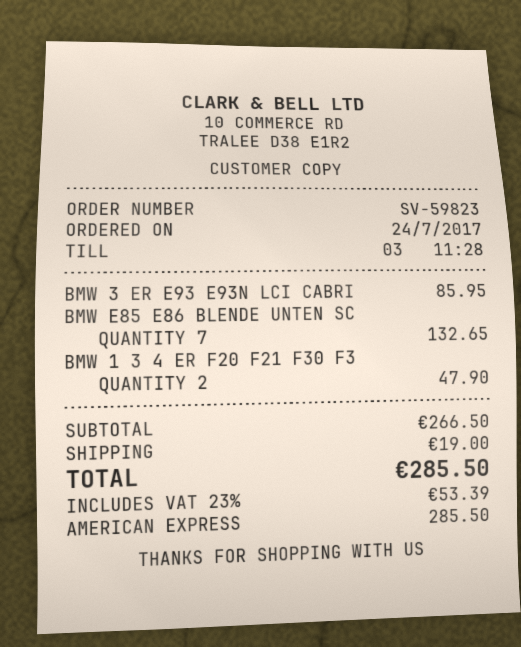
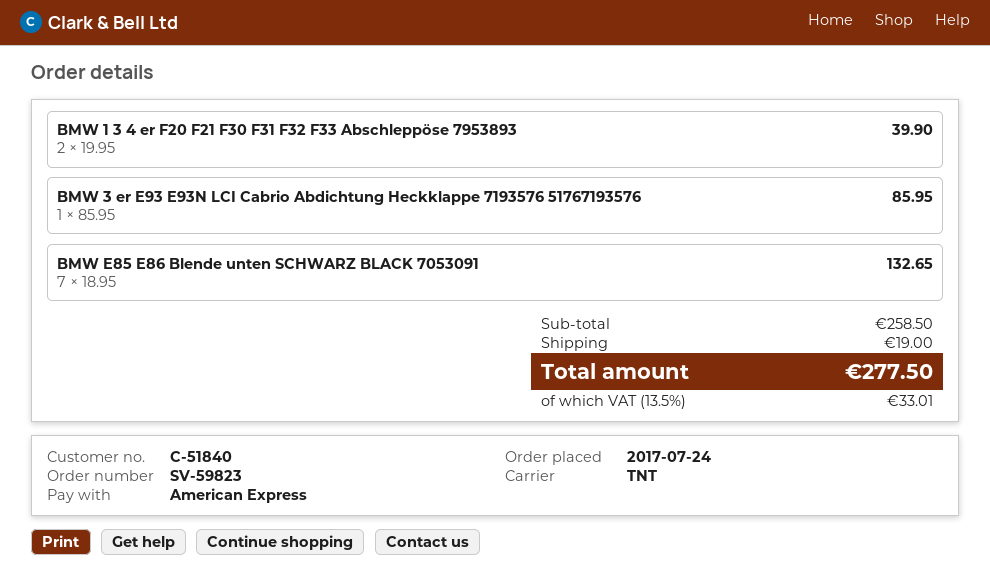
BMW 1 3 4 ER F20 F21 F30 F3: 2 for 47.90 -> 2 for 39.90
subtotal: 266.50 -> 258.50
tax: 23% = 53.39 -> 13.5% = 33.01
total: 285.50 -> 277.50

